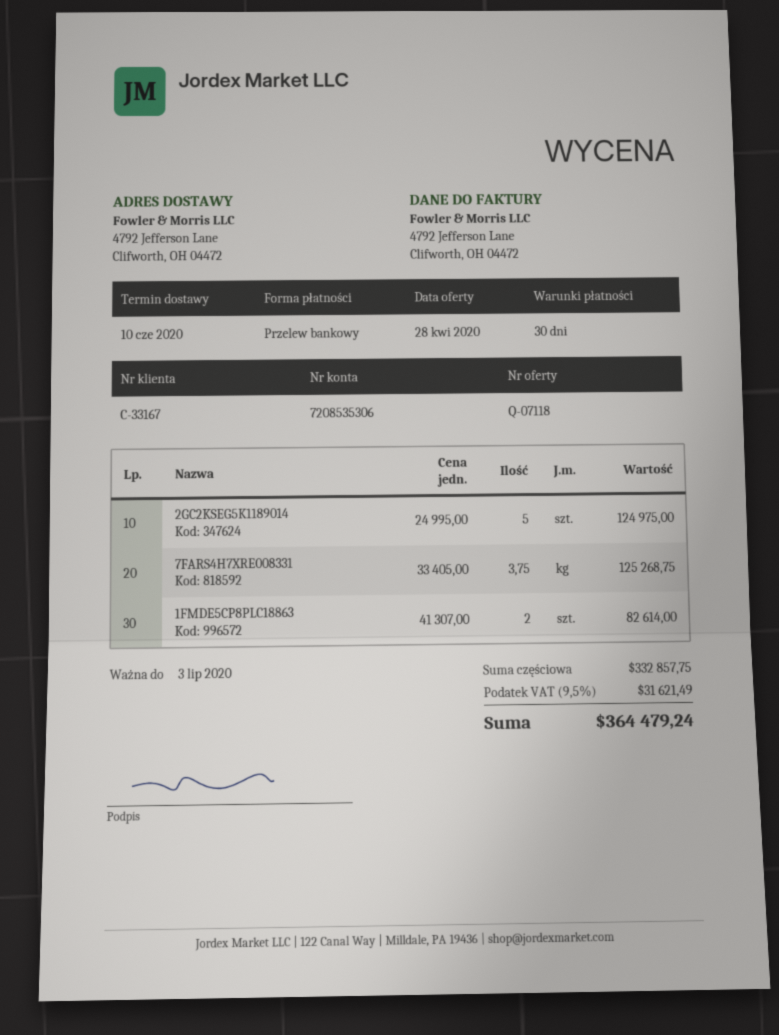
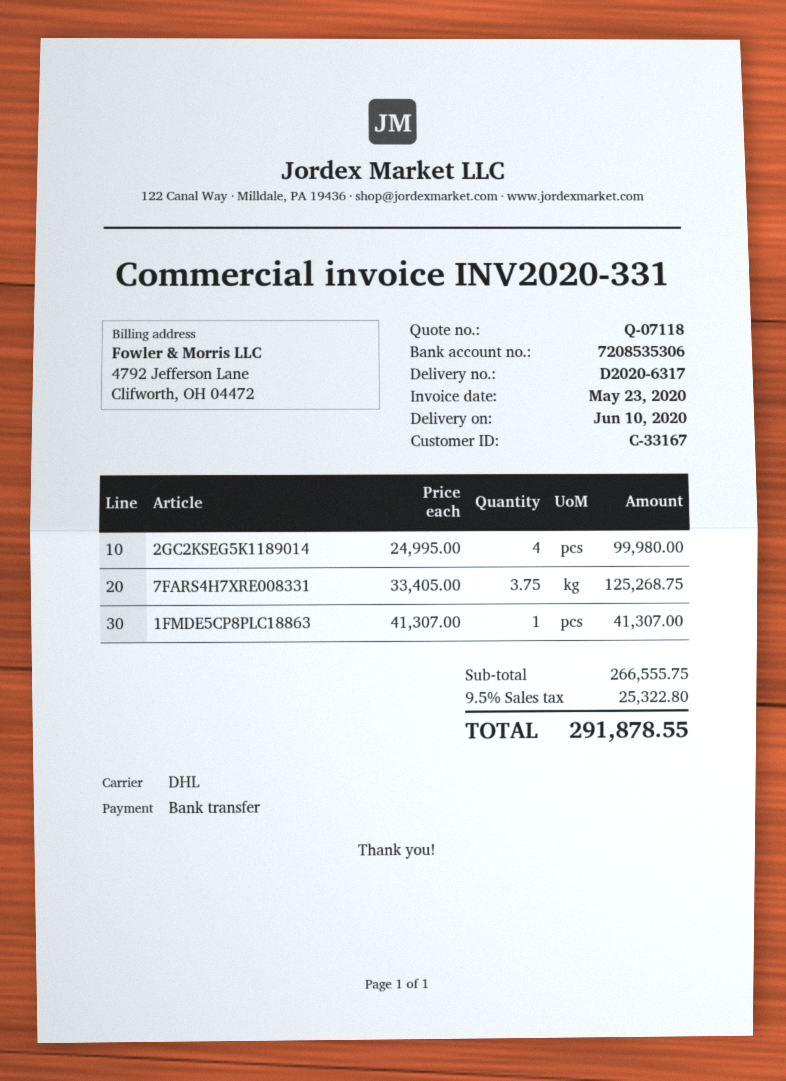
2GC2KSEG5K1189014: 5 x 24995.00 = 124975.00 -> 4 x 24995.00 = 99980.00
1FMDE5CP8PLC18863: 2 x 41307.00 = 82614.00 -> 1 x 41307.00 = 41307.00
subtotal: 332857.75 -> 266555.75
tax: 9.5% = 31621.49 -> 9.5% = 25322.80
total: 364479.24 -> 291878.55

